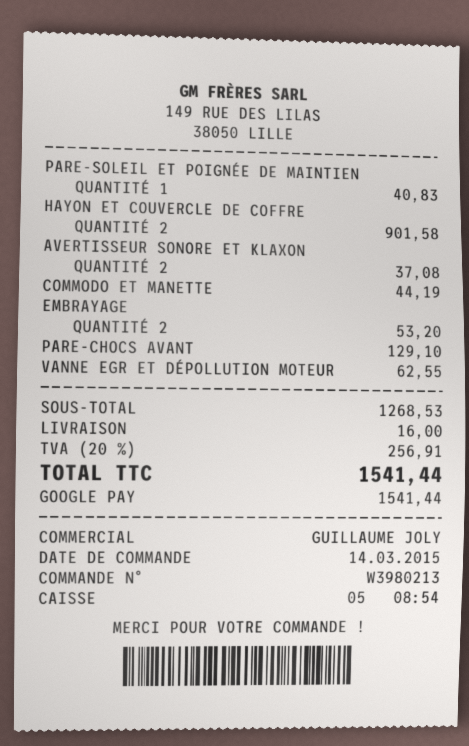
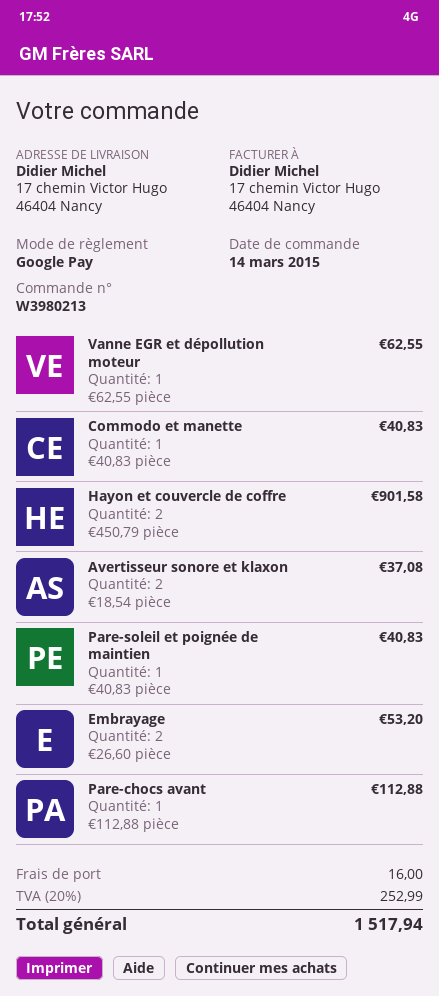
COMMODO ET MANETTE: 1 for 44.19 -> 1 for 40.83
PARE-CHOCS AVANT: 1 for 129.10 -> 1 for 112.88
tax: 20% = 256.91 -> 20% = 252.99
total: 1541.44 -> 1517.94

